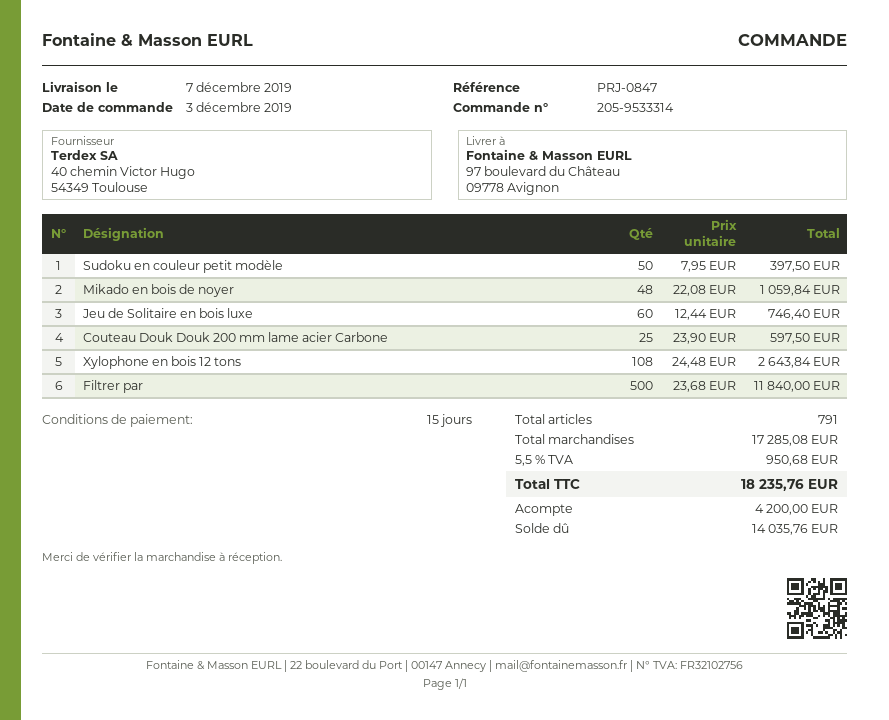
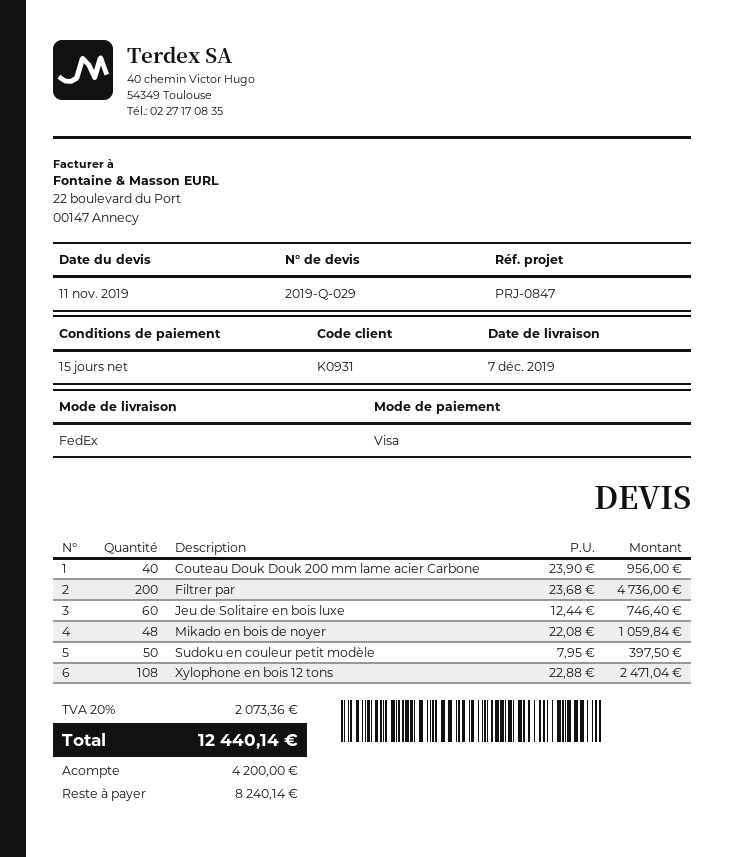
Couteau Douk Douk 200 mm lame acier Carbone: 25 x 23.90 = 597.50 -> 40 x 23.90 = 956.00
Xylophone en bois 12 tons: 108 x 24.48 = 2643.84 -> 108 x 22.88 = 2471.04
Filtrer par: 500 x 23.68 = 11840.00 -> 200 x 23.68 = 4736.00
tax: 5.5% = 950.68 -> 20% = 2073.36
total: 18235.76 -> 12440.14
balance: 14035.76 -> 8240.14

